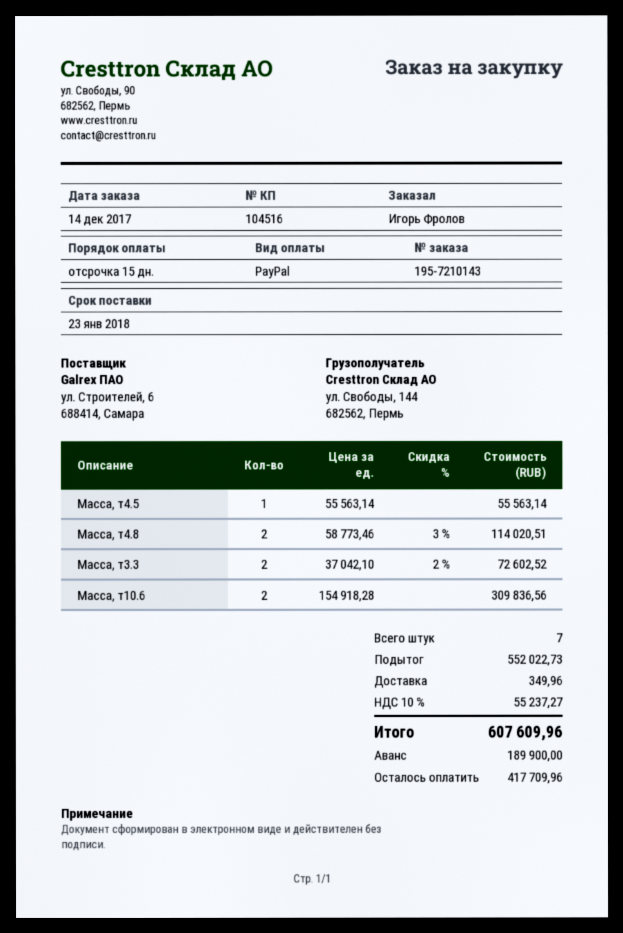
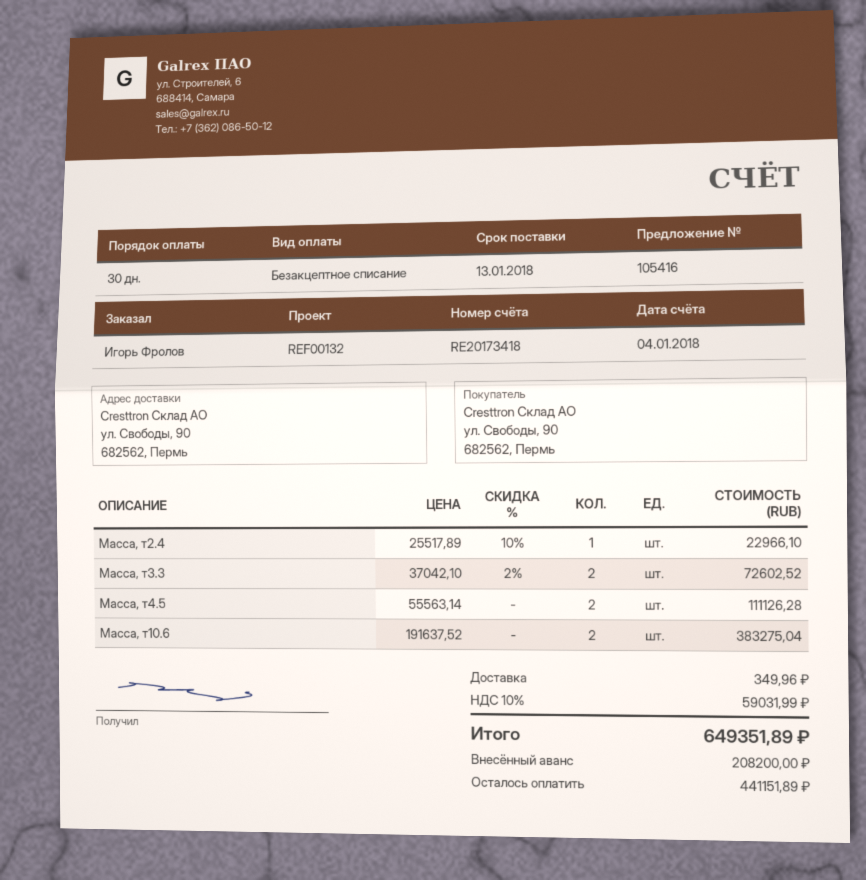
quote number: 104516 -> 105416
delivery date: 2018-01-23 -> 2018-01-13
payment terms: 15 days -> 30 days
payment method: PayPal -> direct debit
ship to: ул. Свободы, 144, 682562, Пермь -> ул. Свободы, 90, 682562, Пермь
Масса, т4.5: 1 x 55563.14 = 55563.14 -> 2 x 55563.14 = 111126.28
Масса, т4.8: 2 x 58773.46 - 3% = 114020.51 -> none
Масса, т10.6: 2 x 154918.28 = 309836.56 -> 2 x 191637.52 = 383275.04
Масса, т2.4: none -> 1 x 25517.89 - 10% = 22966.10
tax: 10% = 55237.27 -> 10% = 59031.99
total: 607609.96 -> 649351.89
deposit: 189900.00 -> 208200.00
balance: 417709.96 -> 441151.89

